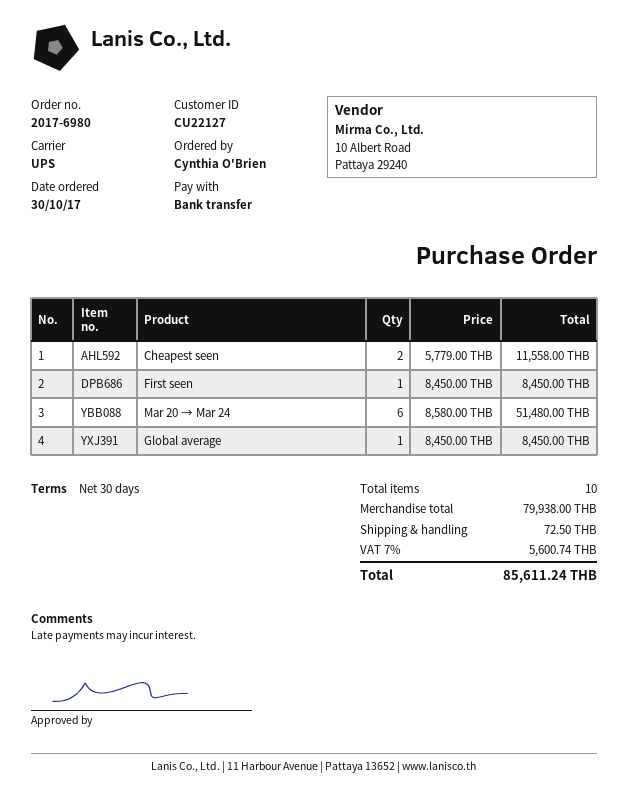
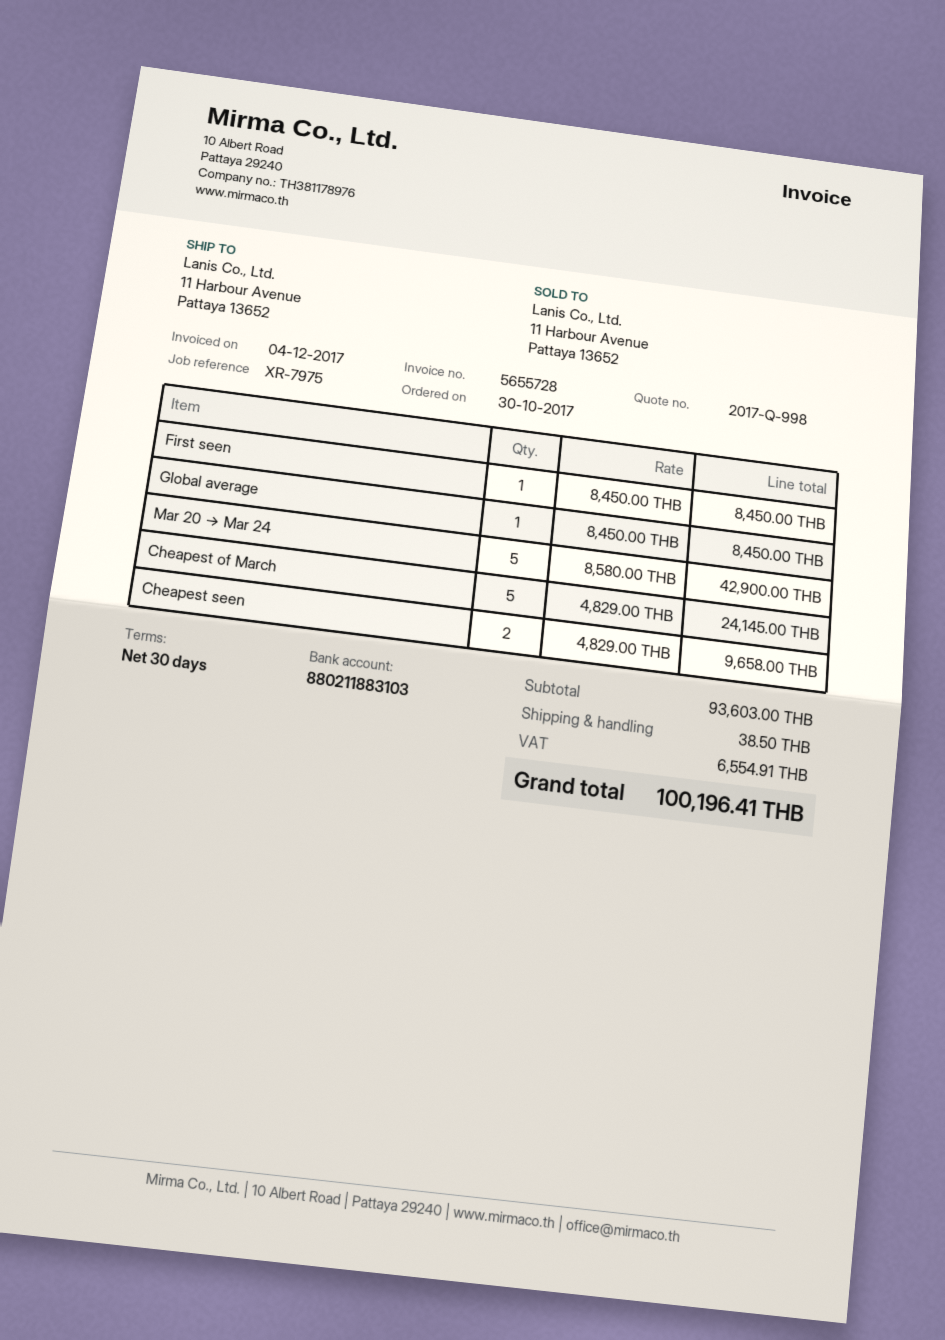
Cheapest seen: 2 x 5779.00 = 11558.00 -> 2 x 4829.00 = 9658.00
Mar 20 → Mar 24: 6 x 8580.00 = 51480.00 -> 5 x 8580.00 = 42900.00
Cheapest of March: none -> 5 x 4829.00 = 24145.00
subtotal: 79938.00 -> 93603.00
shipping: 72.50 -> 38.50
tax: 5600.74 -> 6554.91
total: 85611.24 -> 100196.41

